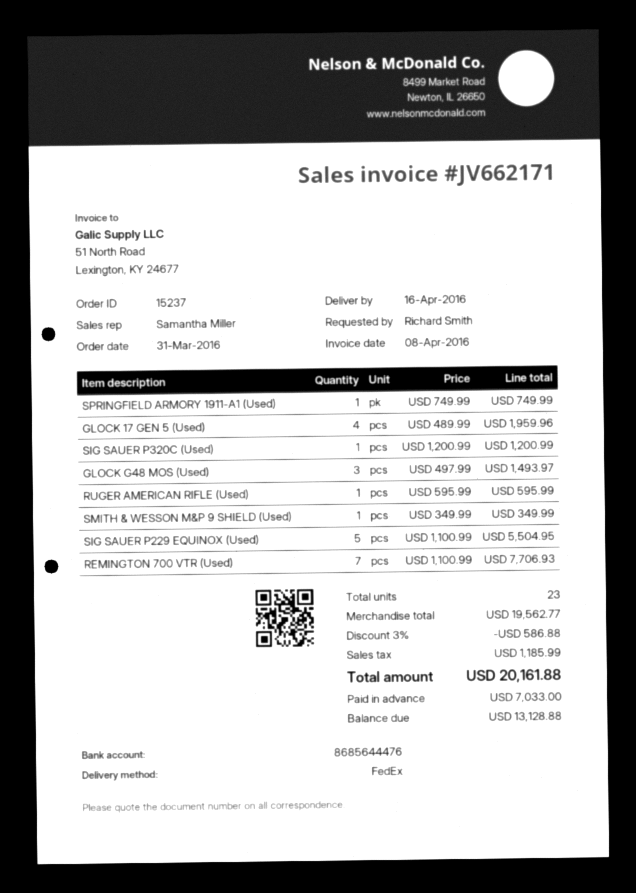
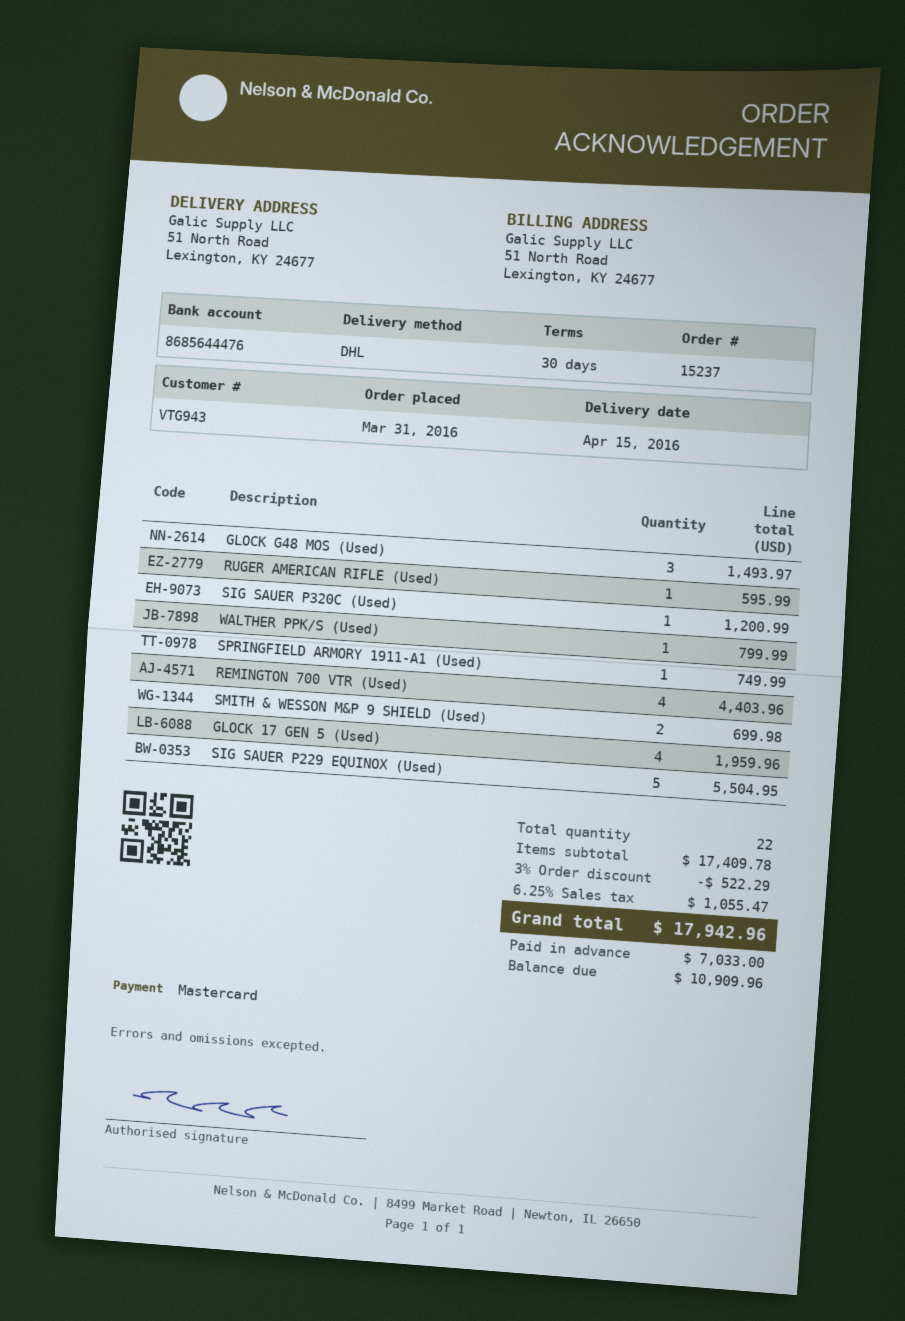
delivery date: 2016-04-16 -> 2016-04-15
shipping method: FedEx -> DHL
SMITH & WESSON M&P 9 SHIELD (Used): 1 for 349.99 -> 2 for 699.98
REMINGTON 700 VTR (Used): 7 for 7706.93 -> 4 for 4403.96
WALTHER PPK/S (Used): none -> 1 for 799.99
total quantity: 23 -> 22
subtotal: 19562.77 -> 17409.78
discount: 3% = 586.88 -> 3% = 522.29
tax: 1185.99 -> 1055.47
total: 20161.88 -> 17942.96
balance: 13128.88 -> 10909.96

